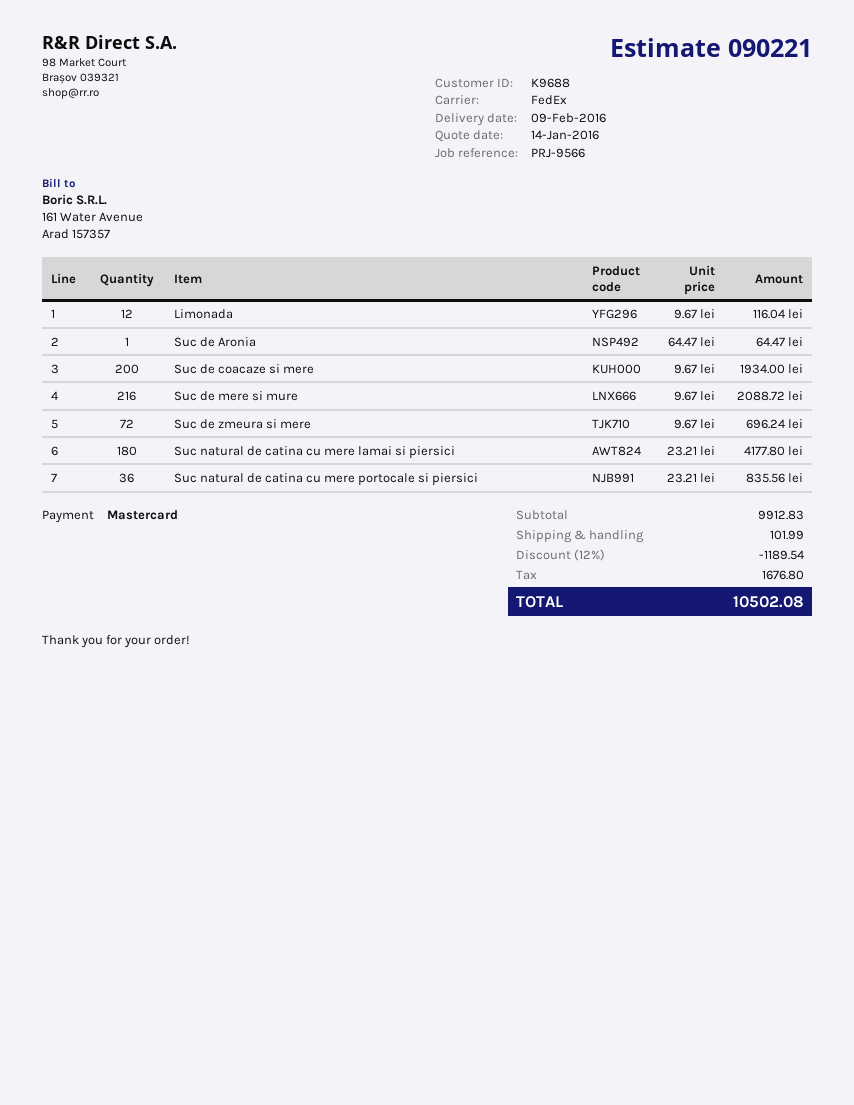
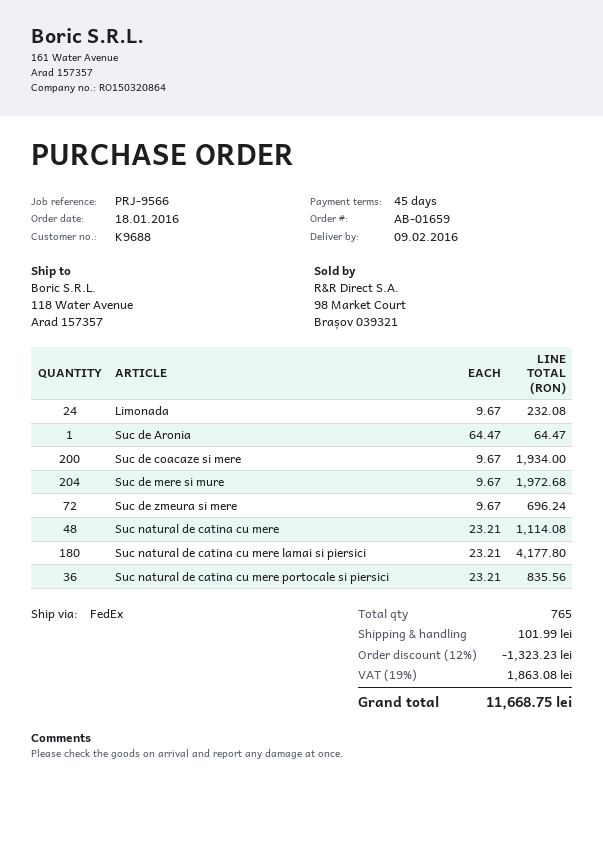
Limonada: 12 x 9.67 = 116.04 -> 24 x 9.67 = 232.08
Suc de mere si mure: 216 x 9.67 = 2088.72 -> 204 x 9.67 = 1972.68
Suc natural de catina cu mere: none -> 48 x 23.21 = 1114.08
discount: 12% = 1189.54 -> 12% = 1323.23
tax: 1676.80 -> 1863.08
total: 10502.08 -> 11668.75

